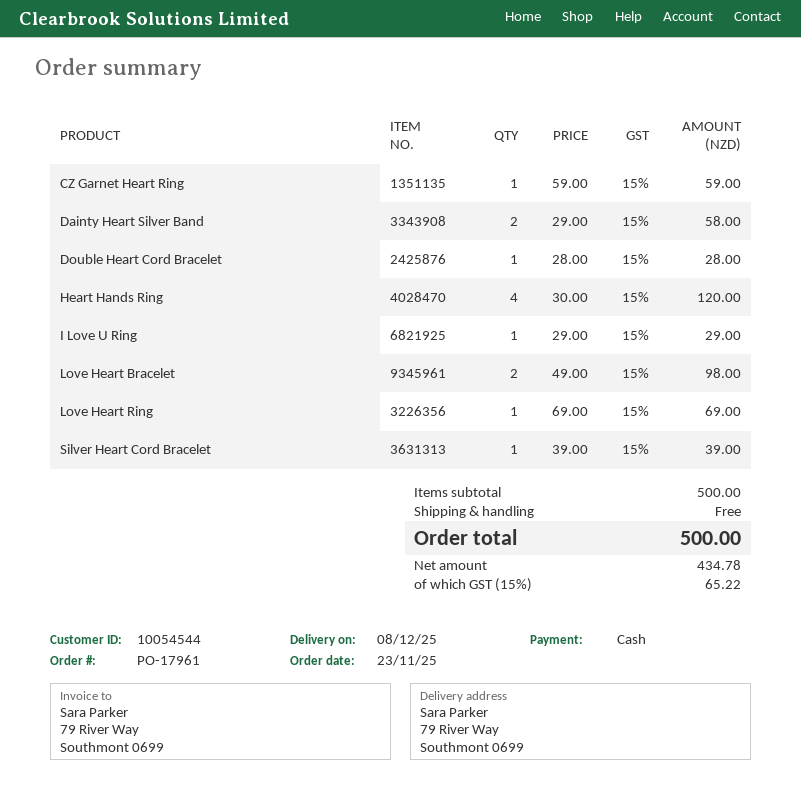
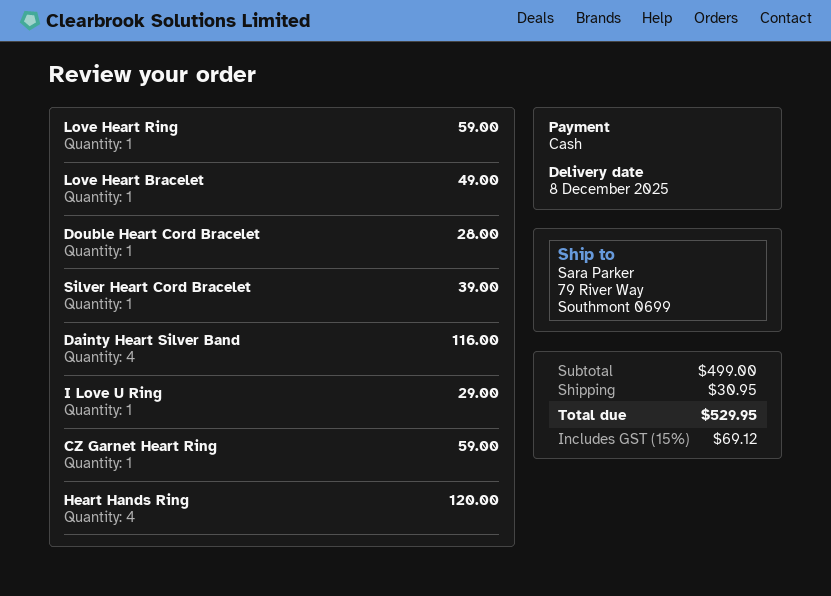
Dainty Heart Silver Band: 2 for 58.00 -> 4 for 116.00
Love Heart Bracelet: 2 for 98.00 -> 1 for 49.00
Love Heart Ring: 1 for 69.00 -> 1 for 59.00
subtotal: 500.00 -> 499.00
shipping: 0.00 -> 30.95
tax: 15% = 65.22 -> 15% = 69.12
total: 500.00 -> 529.95

